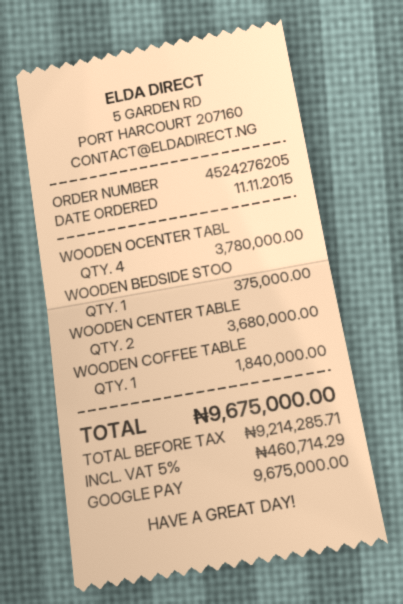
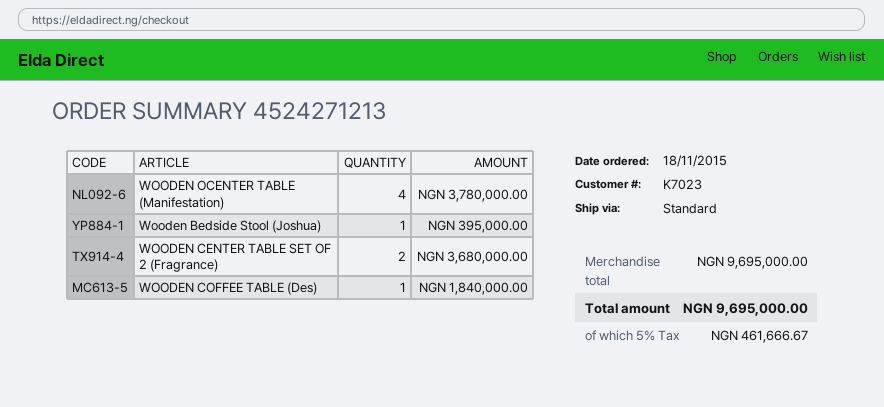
order number: 4524276205 -> 4524271213
order date: 2015-11-11 -> 2015-11-18
WOODEN BEDSIDE STOO: 1 for 375000.00 -> 1 for 395000.00
tax: 5% = 460714.29 -> 5% = 461666.67
total: 9675000.00 -> 9695000.00

